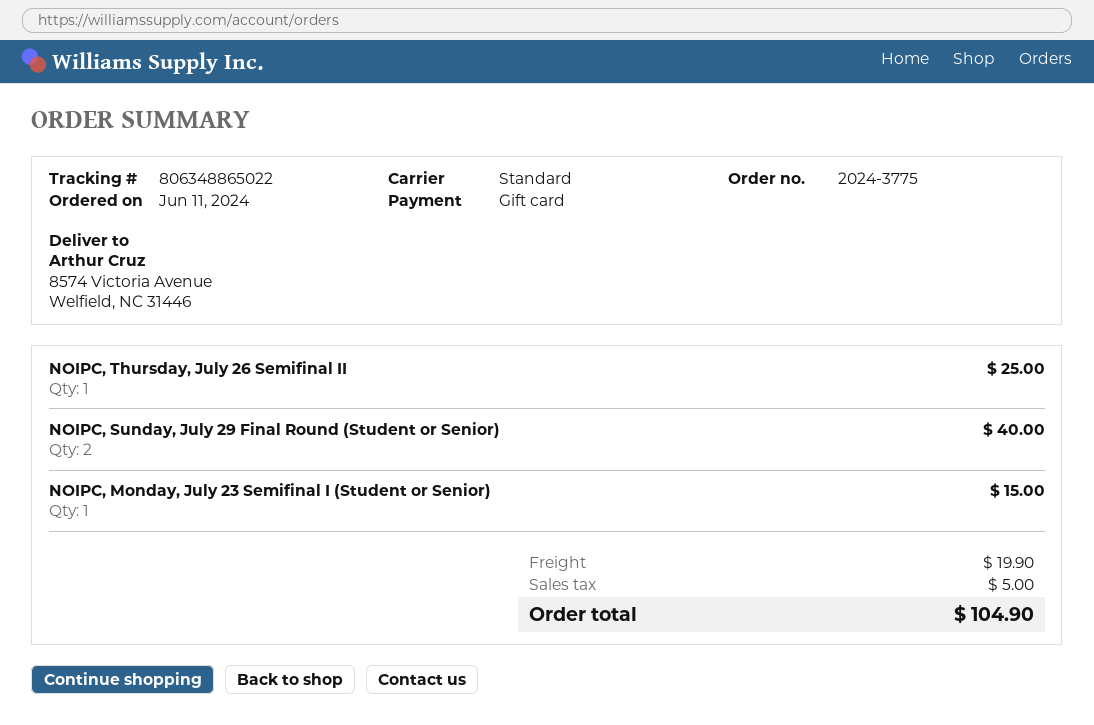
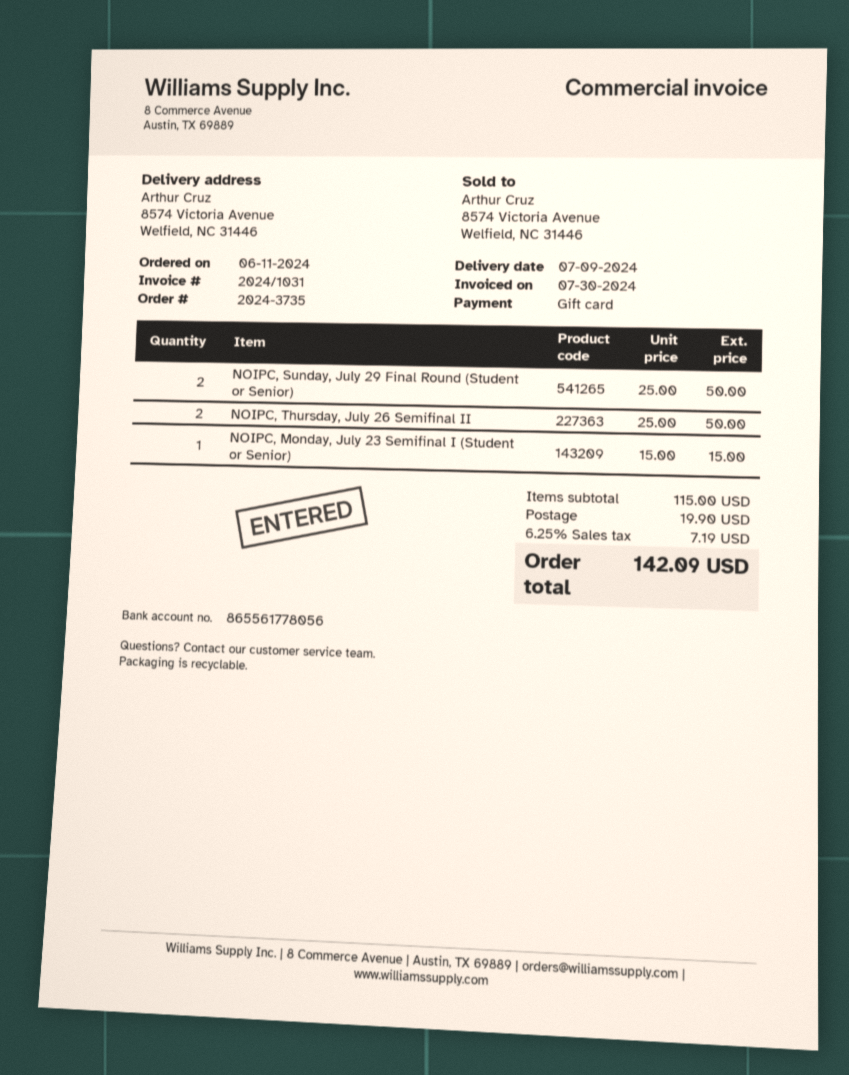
order number: 2024-3775 -> 2024-3735
NOIPC, Thursday, July 26 Semifinal II: 1 for 25.00 -> 2 for 50.00
NOIPC, Sunday, July 29 Final Round (Student or Senior): 2 for 40.00 -> 2 for 50.00
tax: 5.00 -> 7.19
total: 104.90 -> 142.09

